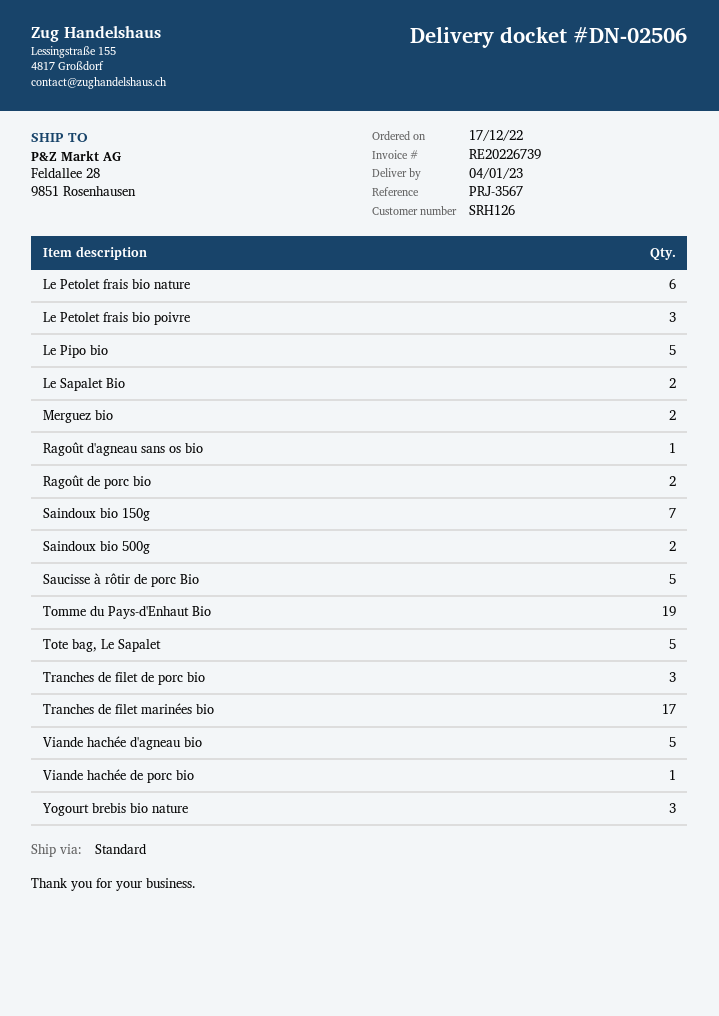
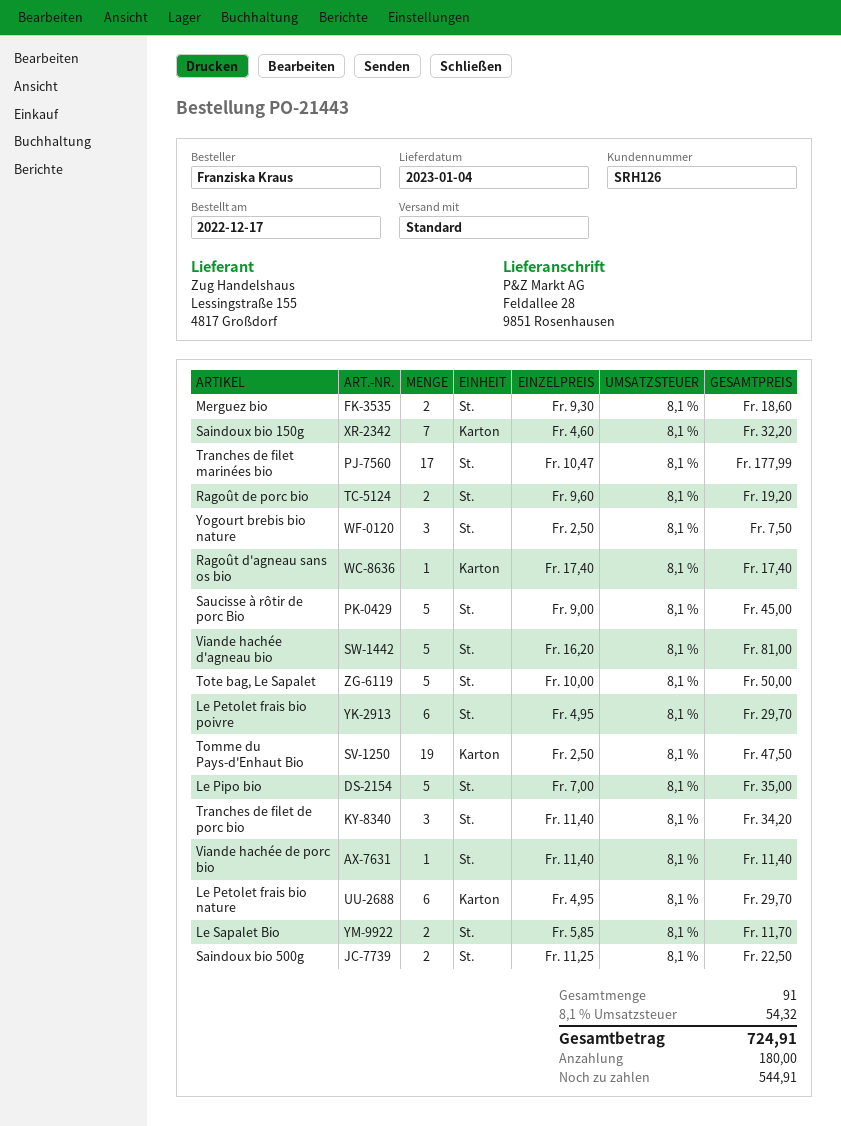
Le Petolet frais bio poivre: 3 -> 6

